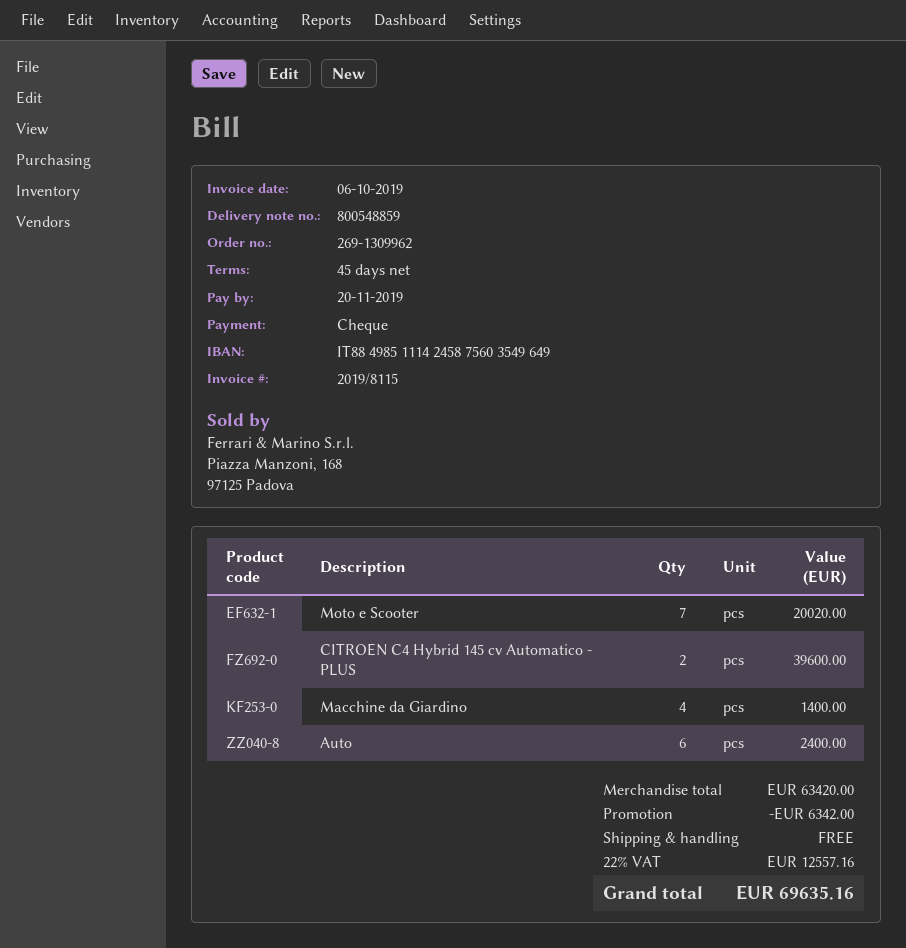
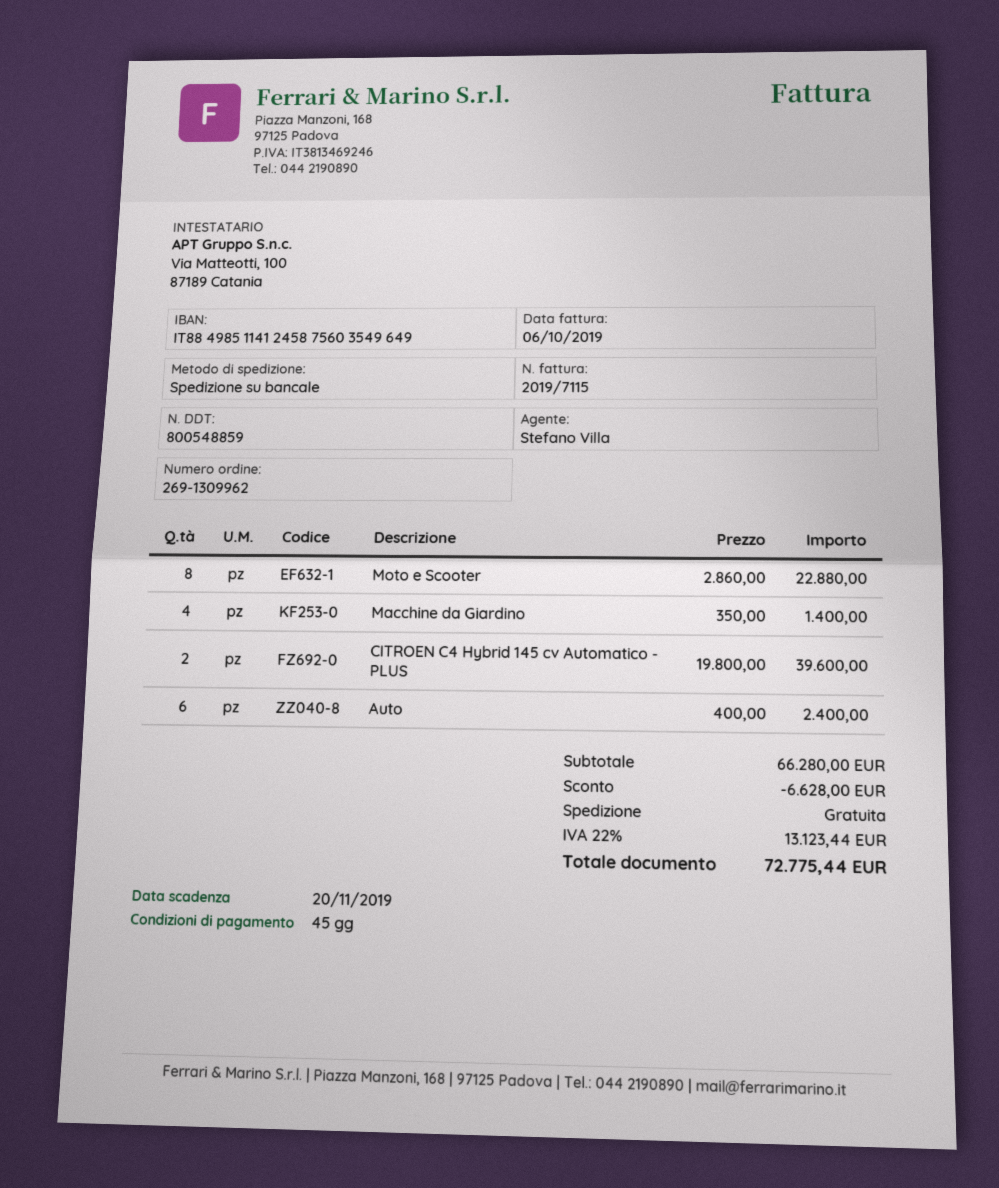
invoice number: 2019/8115 -> 2019/7115
bank account: IT8849851114245875603549649 -> IT8849851141245875603549649
Moto e Scooter: 7 for 20020.00 -> 8 for 22880.00
subtotal: 63420.00 -> 66280.00
discount: 6342.00 -> 6628.00
tax: 22% = 12557.16 -> 22% = 13123.44
total: 69635.16 -> 72775.44

